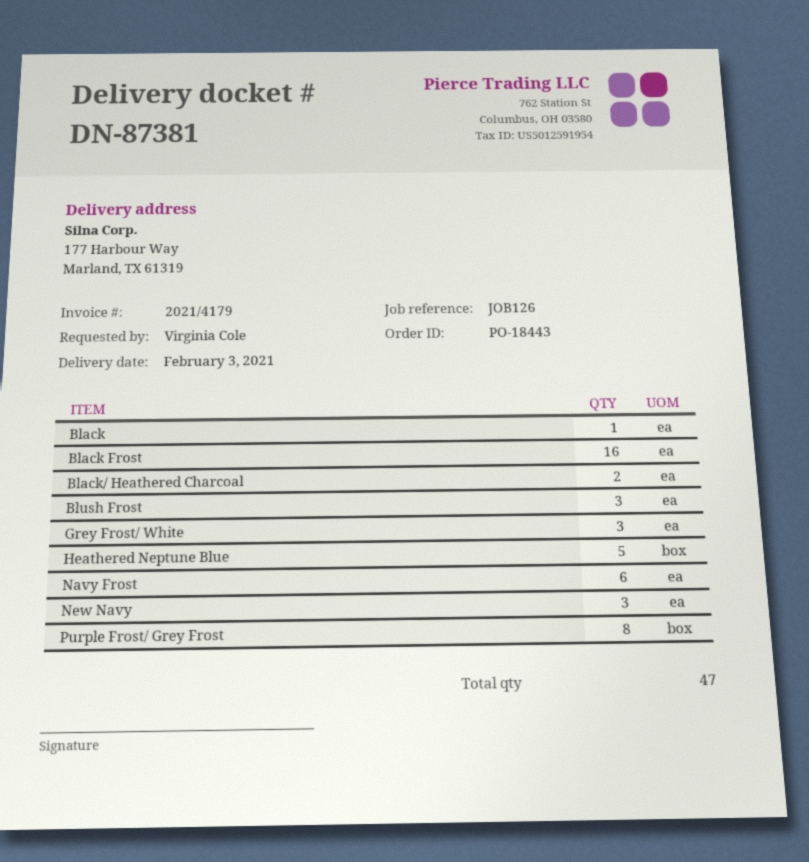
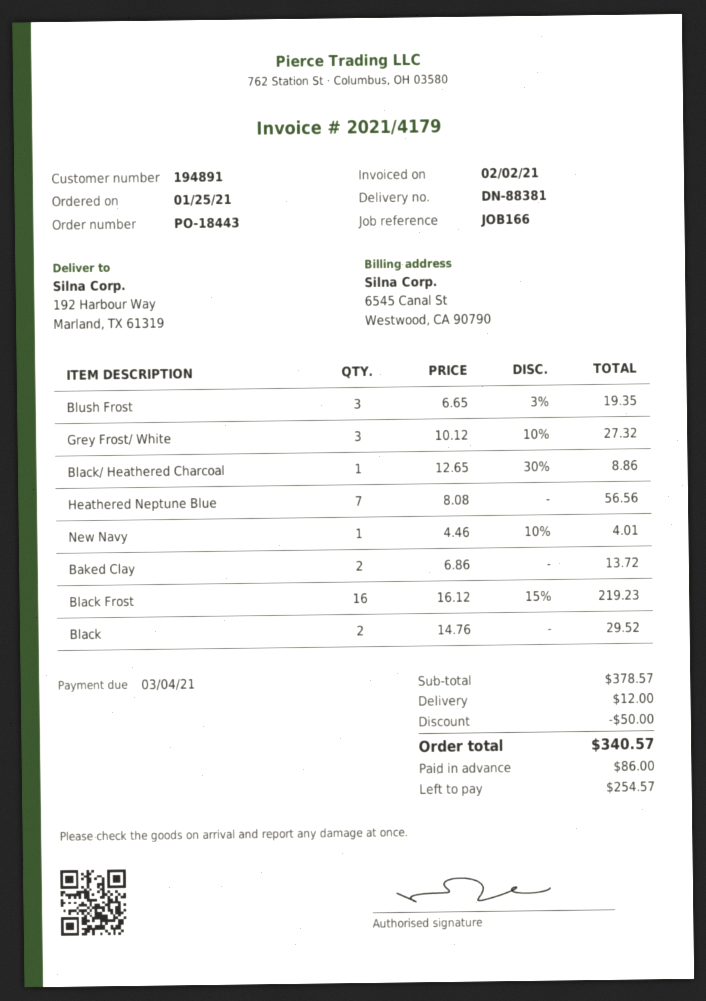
delivery note number: DN-87381 -> DN-88381
reference: JOB126 -> JOB166
ship to: 177 Harbour Way, Marland, TX 61319 -> 192 Harbour Way, Marland, TX 61319
Black: 1 -> 2
Black/ Heathered Charcoal: 2 -> 1
Heathered Neptune Blue: 5 -> 7
Navy Frost: 6 -> none
New Navy: 3 -> 1
Purple Frost/ Grey Frost: 8 -> none
Baked Clay: none -> 2

